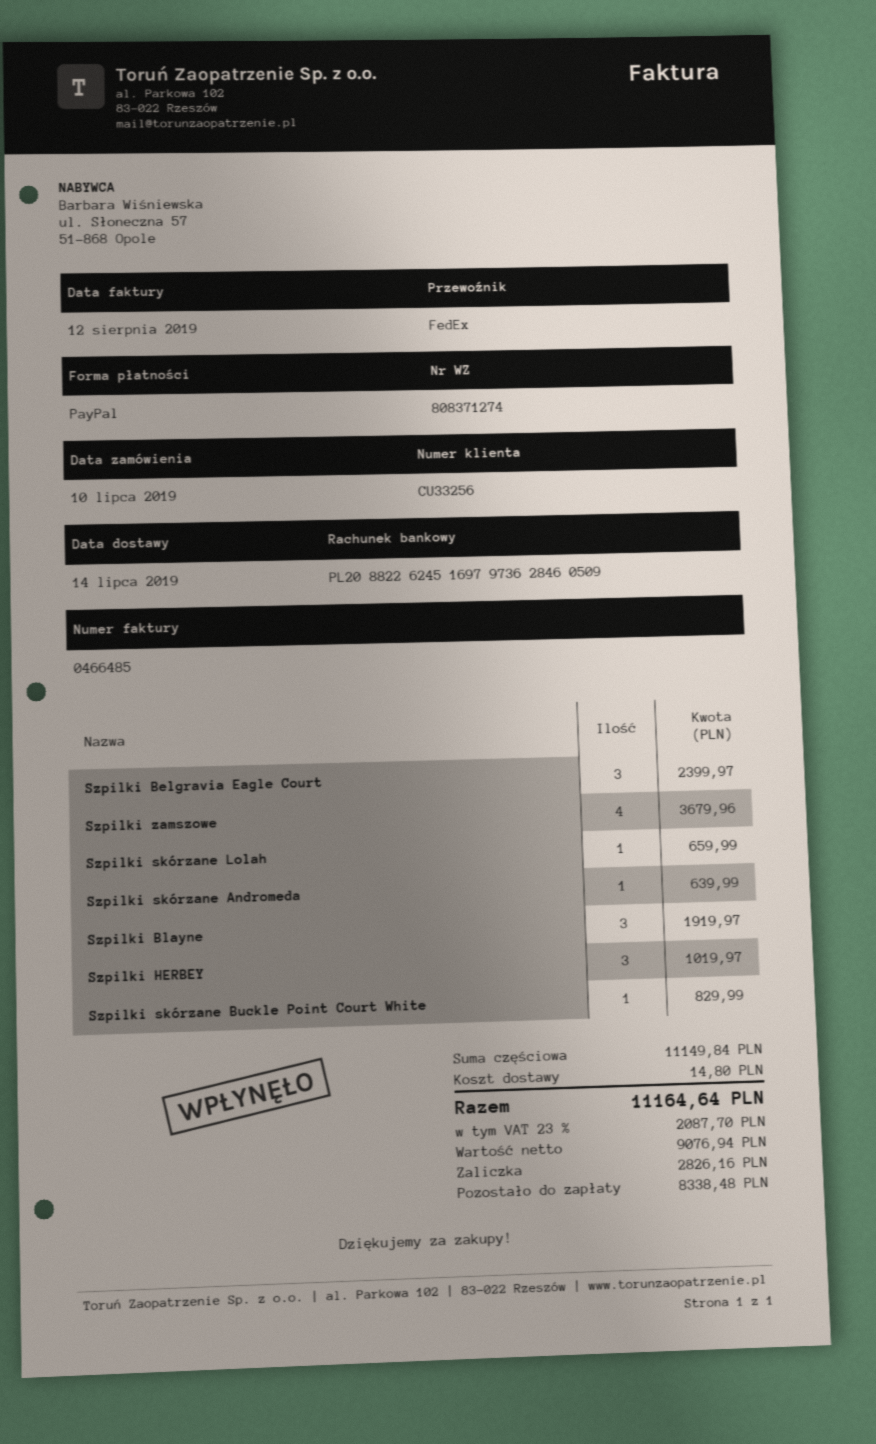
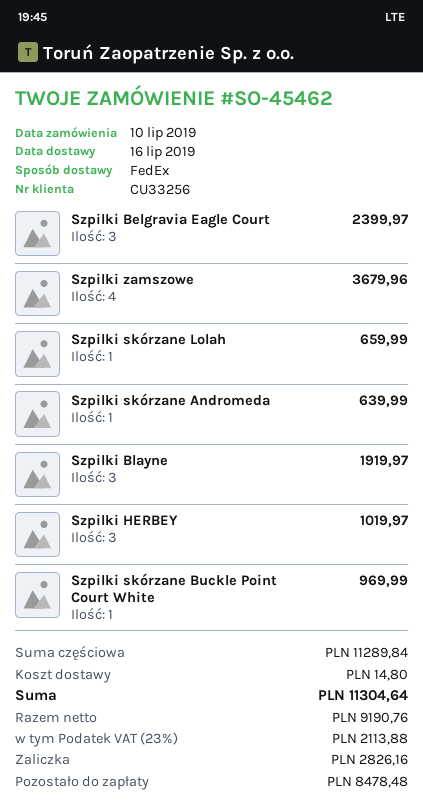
delivery date: 2019-07-14 -> 2019-07-16
Szpilki skórzane Buckle Point Court White: 1 for 829.99 -> 1 for 969.99
subtotal: 11149.84 -> 11289.84
net: 9076.94 -> 9190.76
tax: 23% = 2087.70 -> 23% = 2113.88
total: 11164.64 -> 11304.64
balance: 8338.48 -> 8478.48

